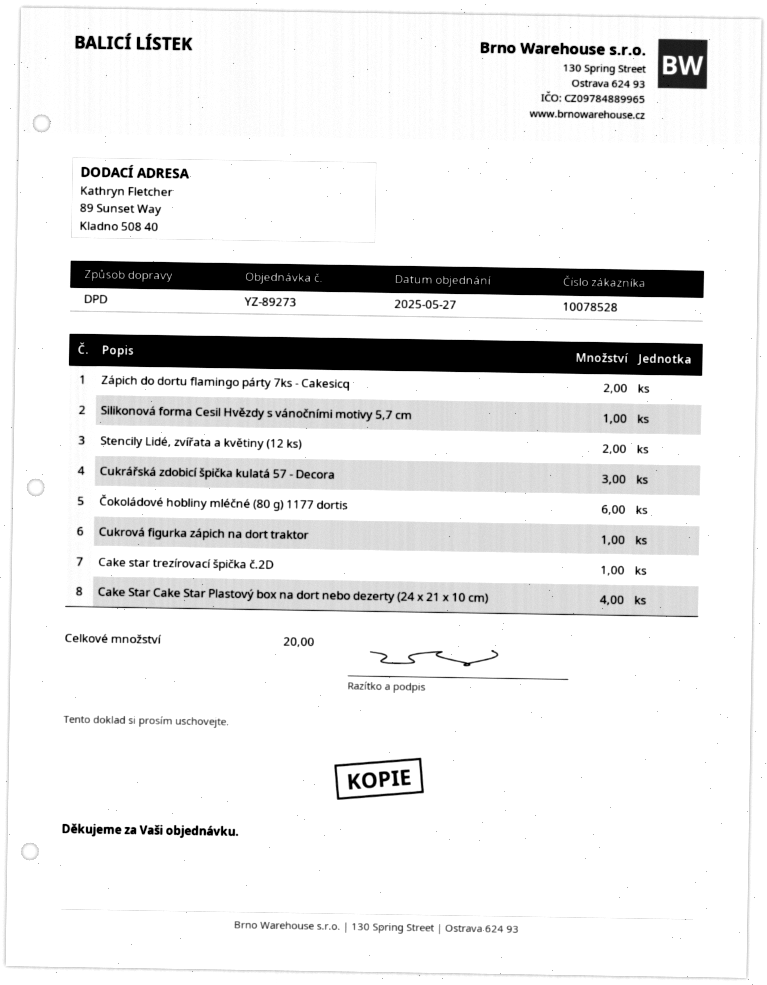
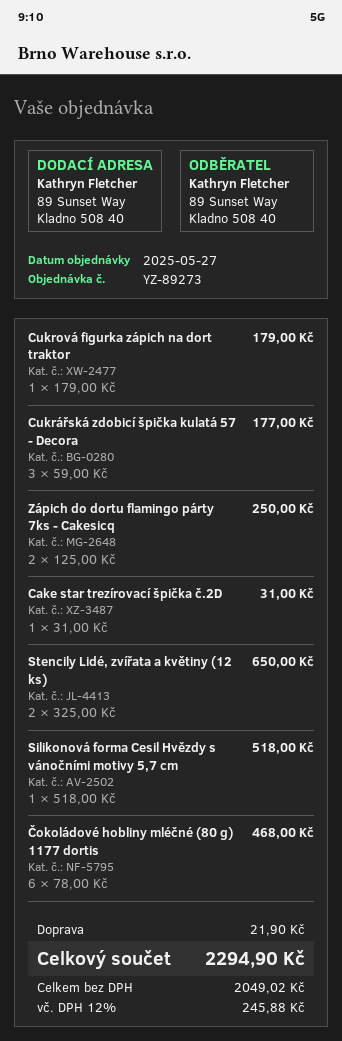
Cake Star Cake Star Plastový box na dort nebo dezerty (24 x 21 x 10 cm): 4 -> none

